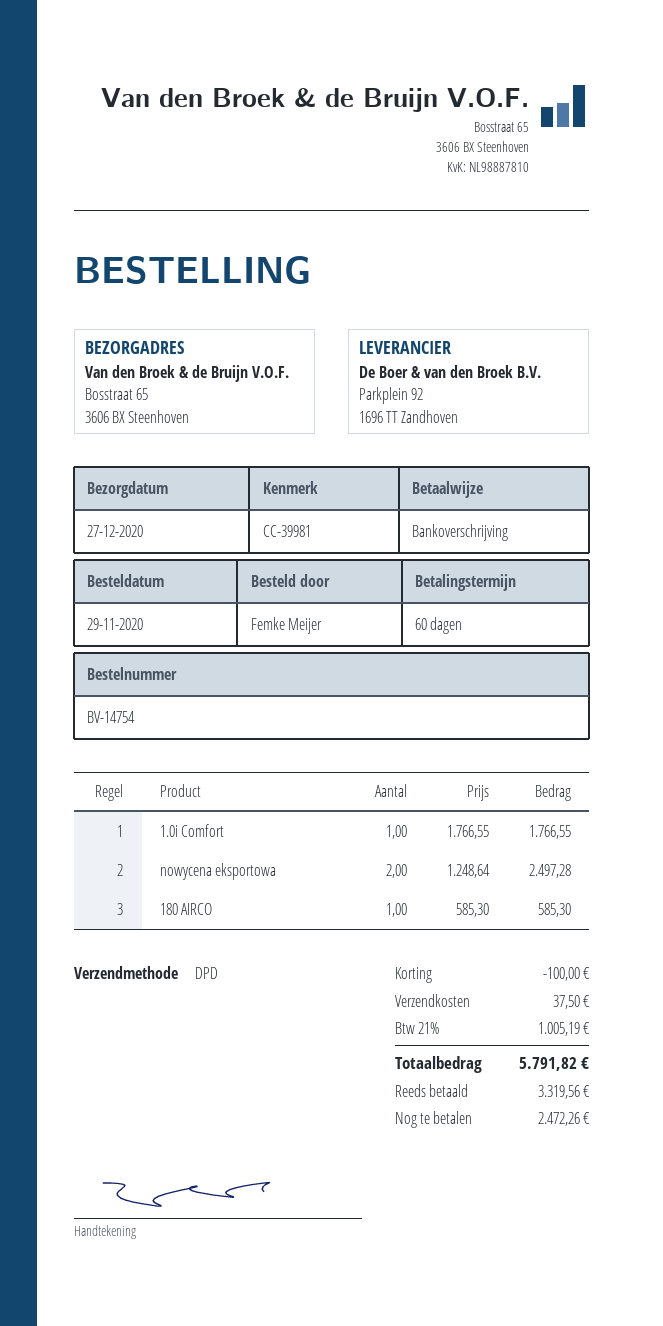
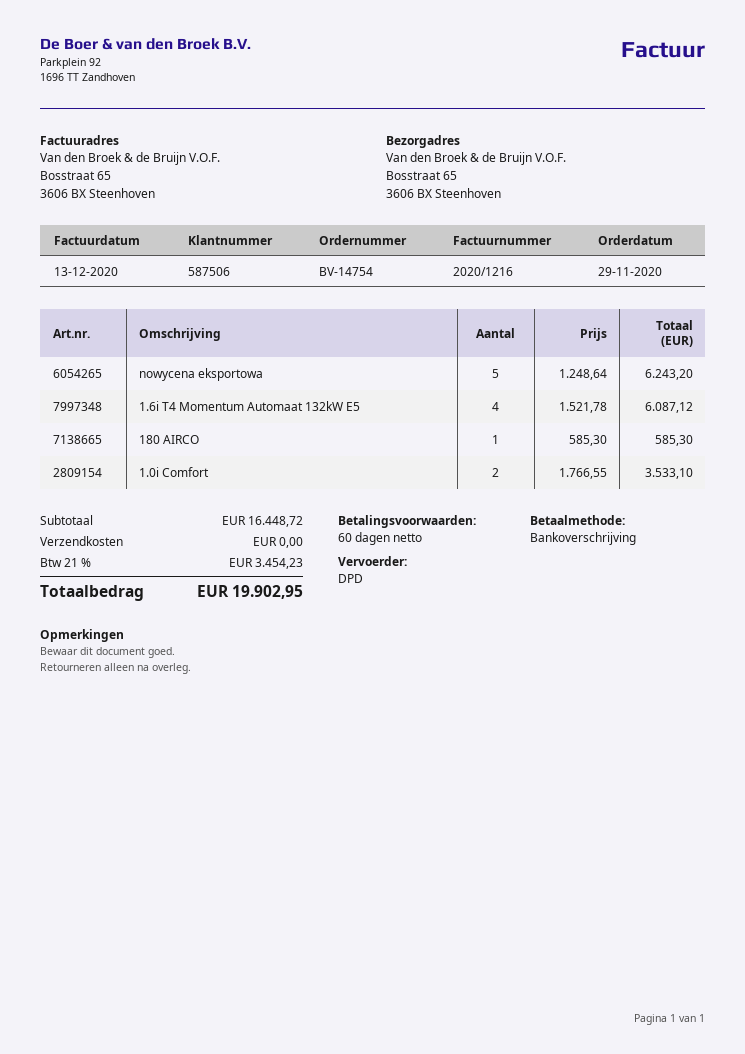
1.0i Comfort: 1 x 1766.55 = 1766.55 -> 2 x 1766.55 = 3533.10
nowycena eksportowa: 2 x 1248.64 = 2497.28 -> 5 x 1248.64 = 6243.20
1.6i T4 Momentum Automaat 132kW E5: none -> 4 x 1521.78 = 6087.12
discount: 100.00 -> none
shipping: 37.50 -> 0.00
tax: 21% = 1005.19 -> 21% = 3454.23
total: 5791.82 -> 19902.95

